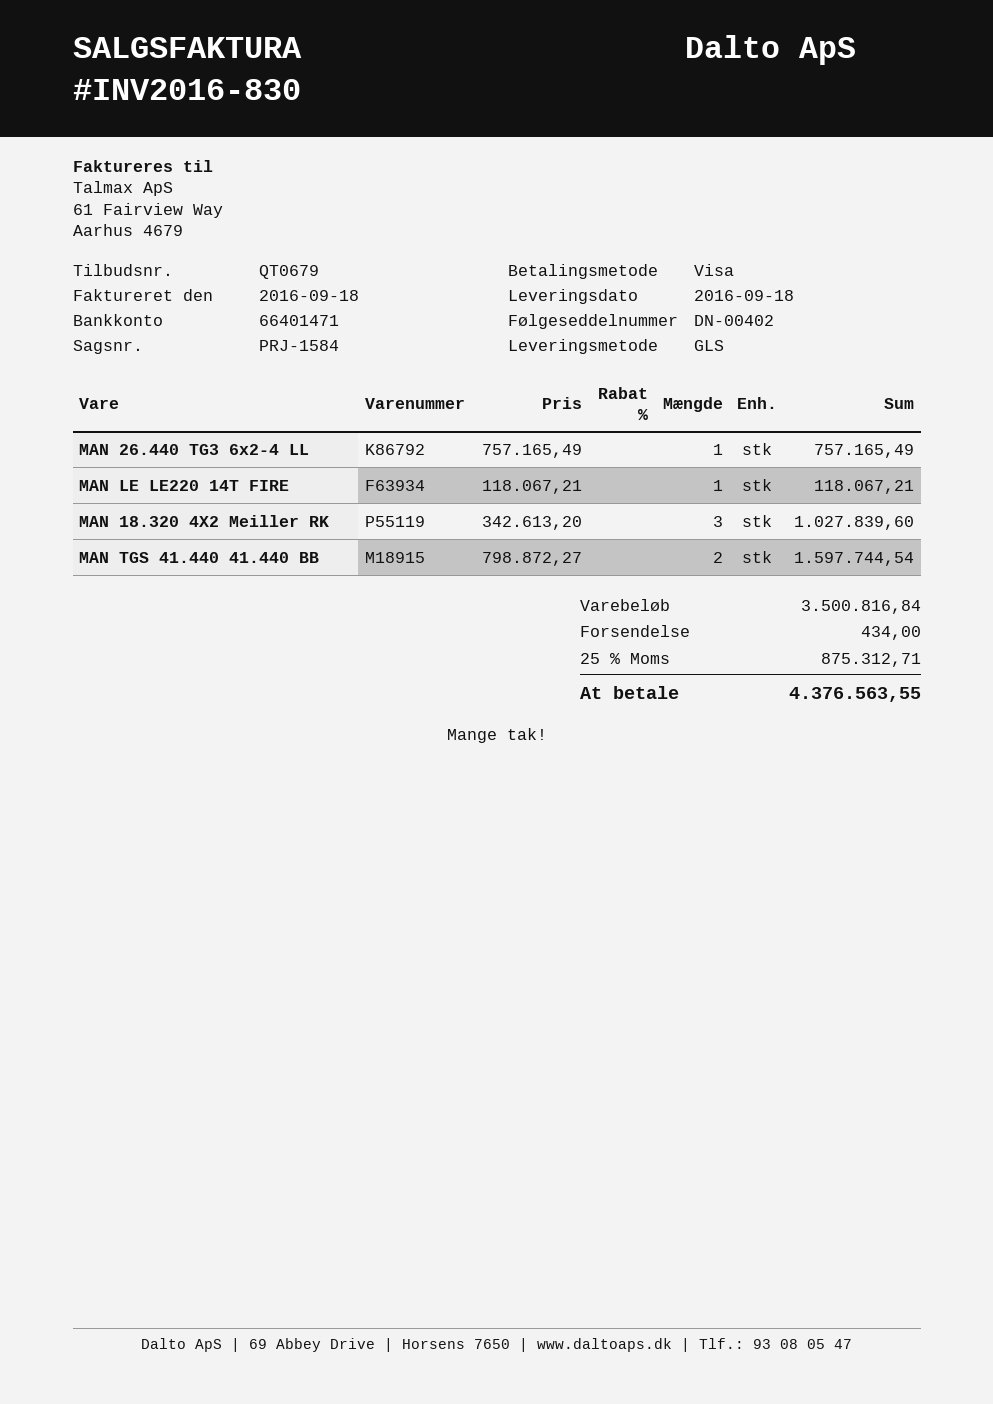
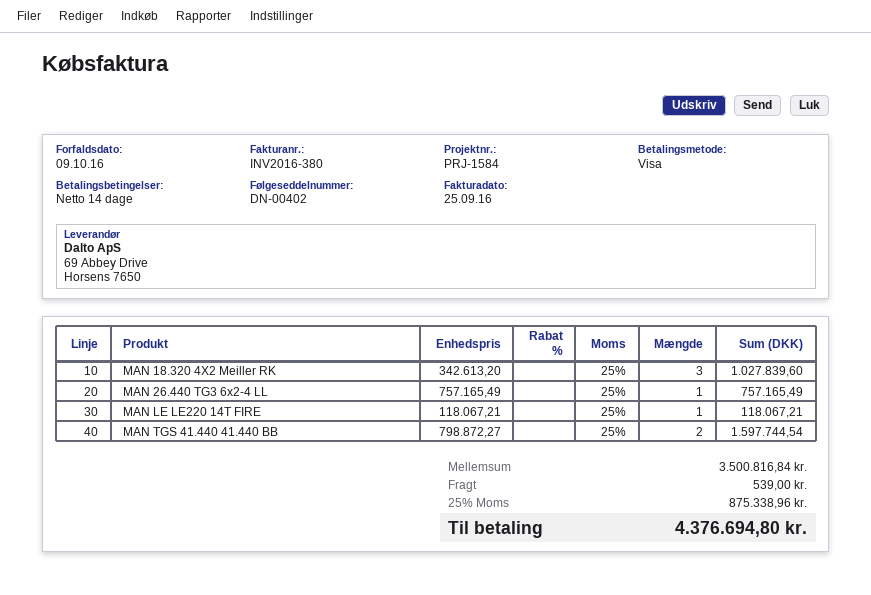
invoice number: INV2016-830 -> INV2016-380
invoice date: 2016-09-18 -> 2016-09-25
shipping: 434.00 -> 539.00
tax: 25% = 875312.71 -> 25% = 875338.96
total: 4376563.55 -> 4376694.80

